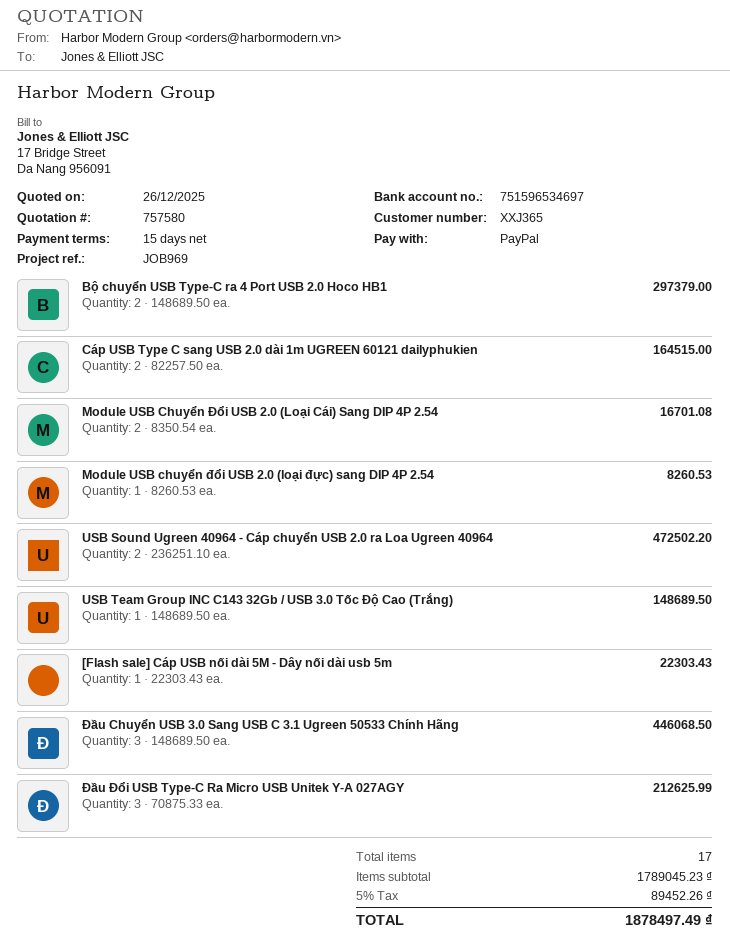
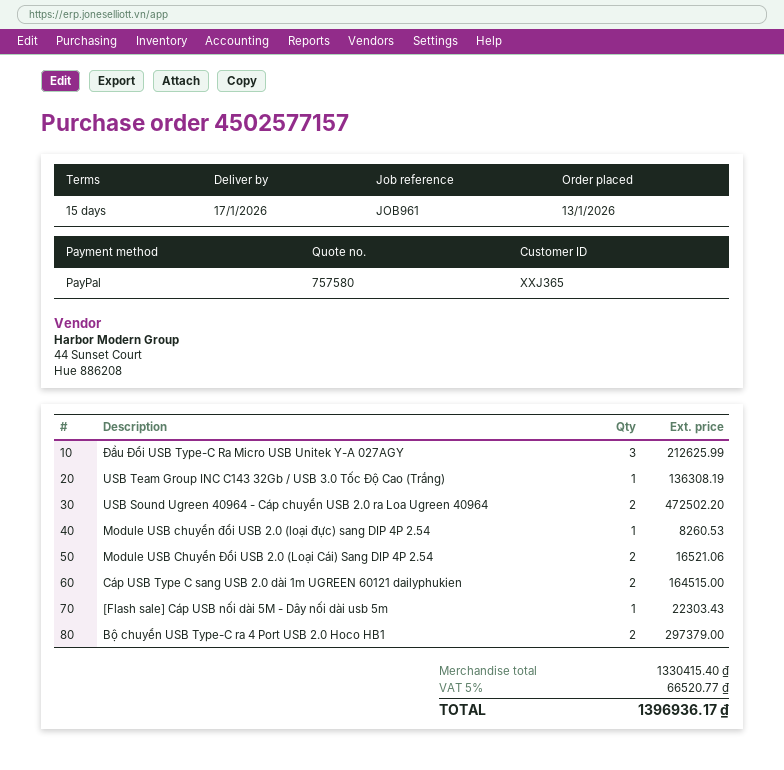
reference: JOB969 -> JOB961
Module USB Chuyển Đổi USB 2.0 (Loại Cái) Sang DIP 4P 2.54: 2 for 16701.08 -> 2 for 16521.06
USB Team Group INC C143 32Gb / USB 3.0 Tốc Độ Cao (Trắng): 1 for 148689.50 -> 1 for 136308.19
Đầu Chuyển USB 3.0 Sang USB C 3.1 Ugreen 50533 Chính Hãng: 3 for 446068.50 -> none
subtotal: 1789045.23 -> 1330415.40
tax: 5% = 89452.26 -> 5% = 66520.77
total: 1878497.49 -> 1396936.17

